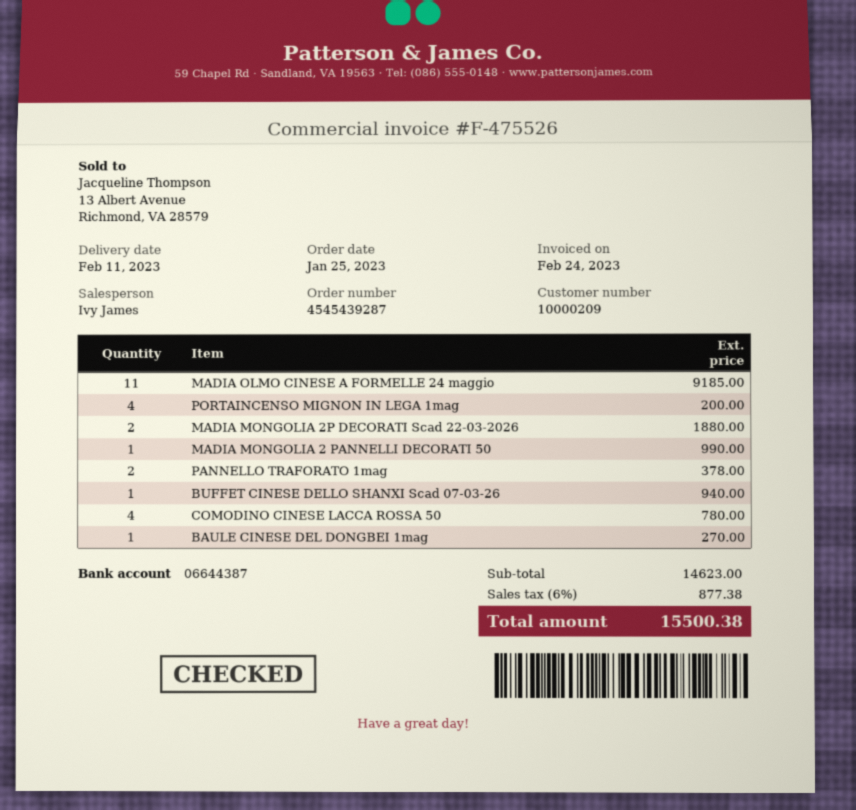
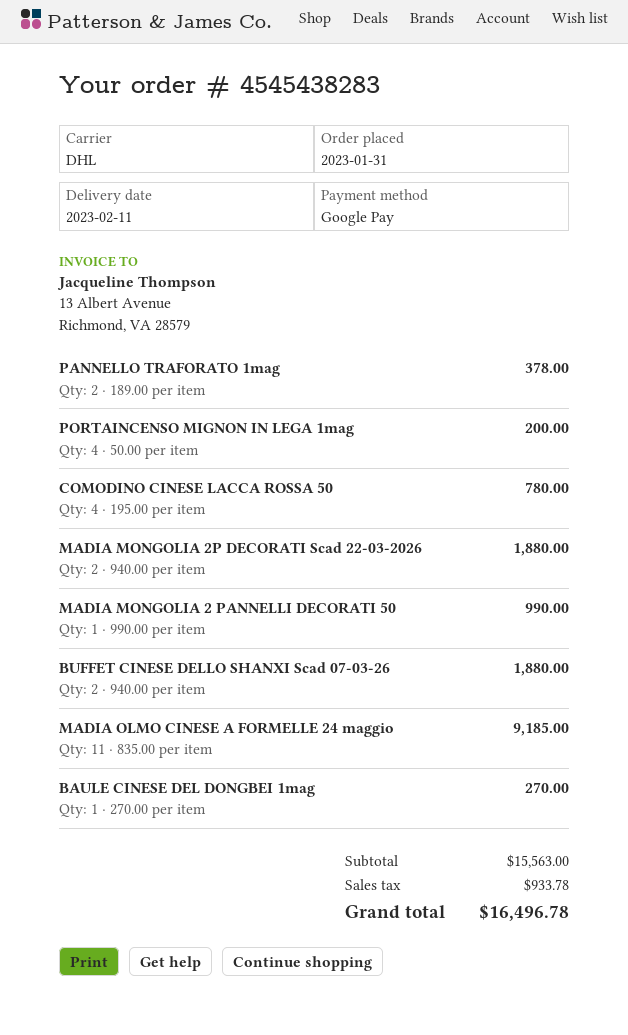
order number: 4545439287 -> 4545438283
order date: 2023-01-25 -> 2023-01-31
BUFFET CINESE DELLO SHANXI Scad 07-03-26: 1 for 940.00 -> 2 for 1880.00
subtotal: 14623.00 -> 15563.00
tax: 877.38 -> 933.78
total: 15500.38 -> 16496.78

